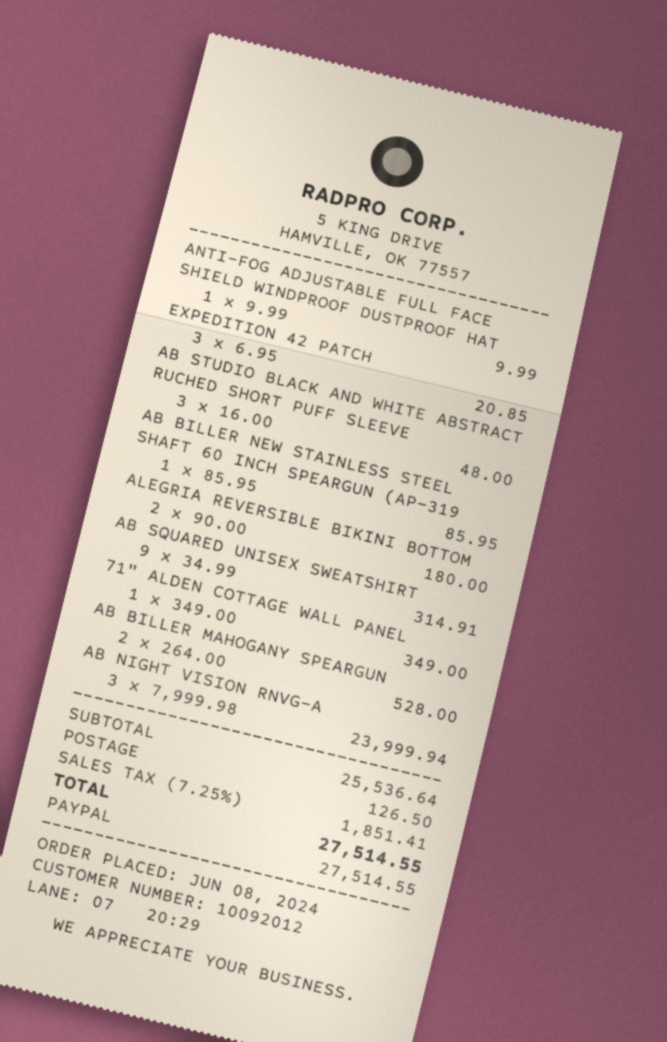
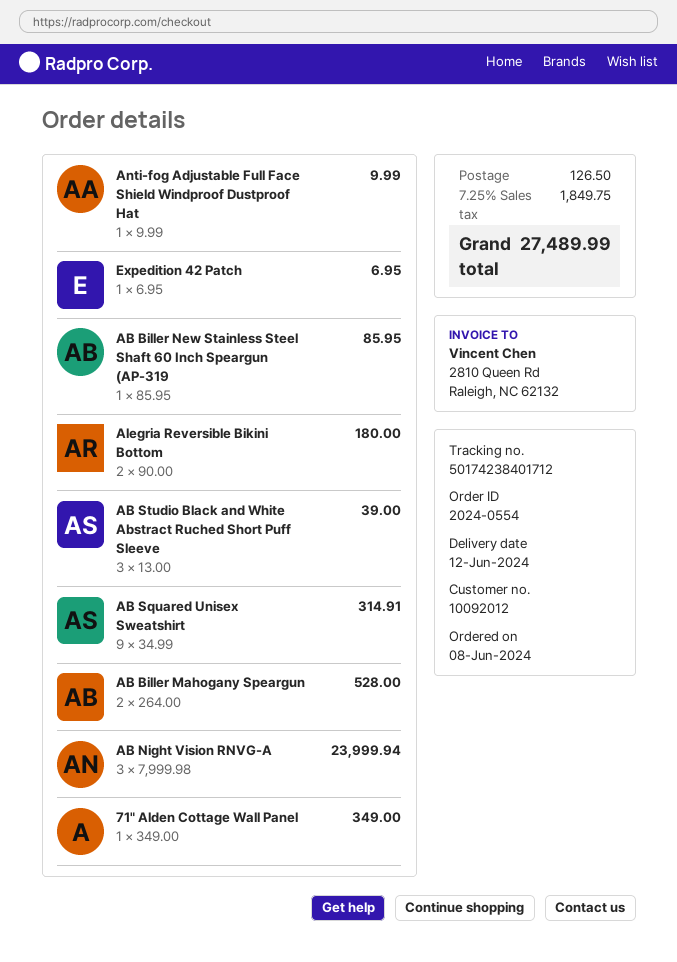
EXPEDITION 42 PATCH: 3 x 6.95 = 20.85 -> 1 x 6.95 = 6.95
AB STUDIO BLACK AND WHITE ABSTRACT RUCHED SHORT PUFF SLEEVE: 3 x 16.00 = 48.00 -> 3 x 13.00 = 39.00
tax: 7.25% = 1851.41 -> 7.25% = 1849.75
total: 27514.55 -> 27489.99

